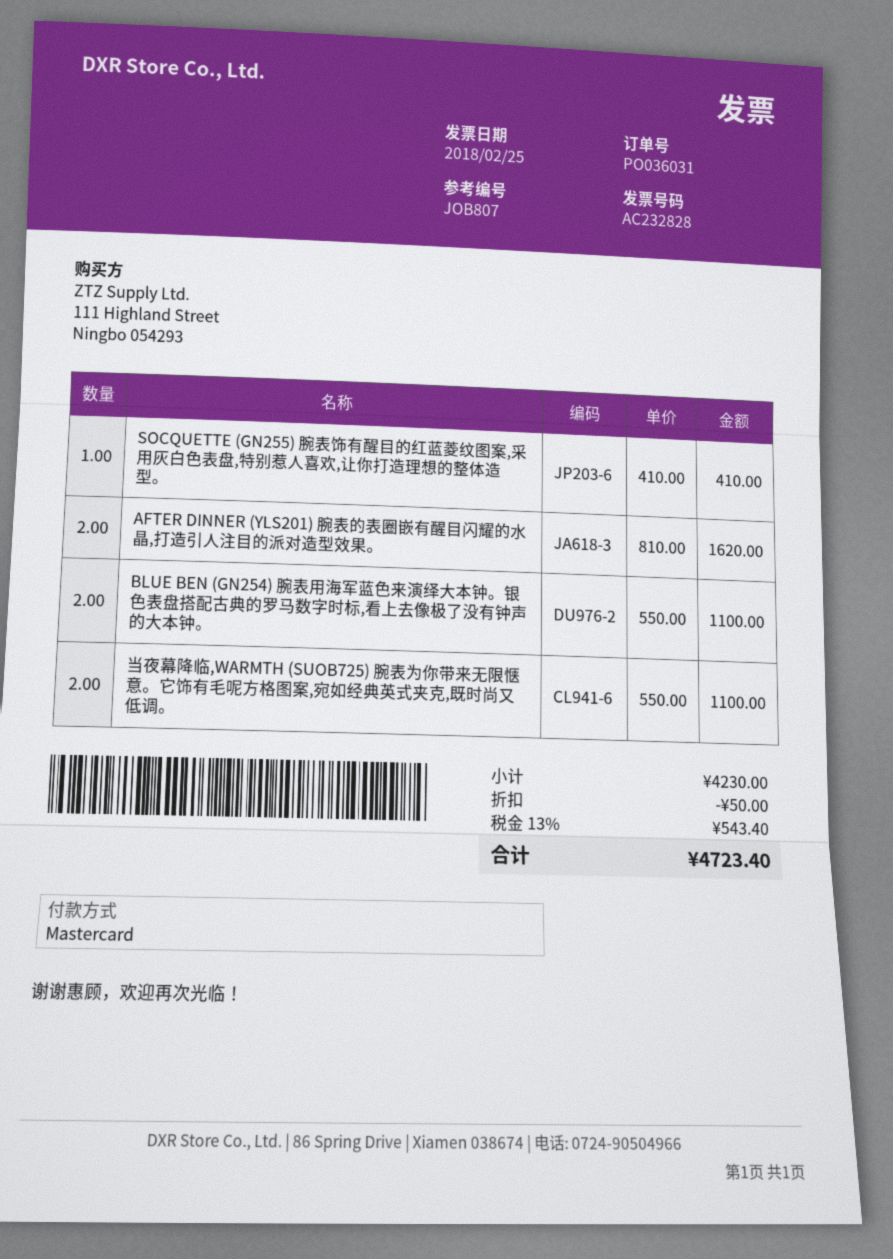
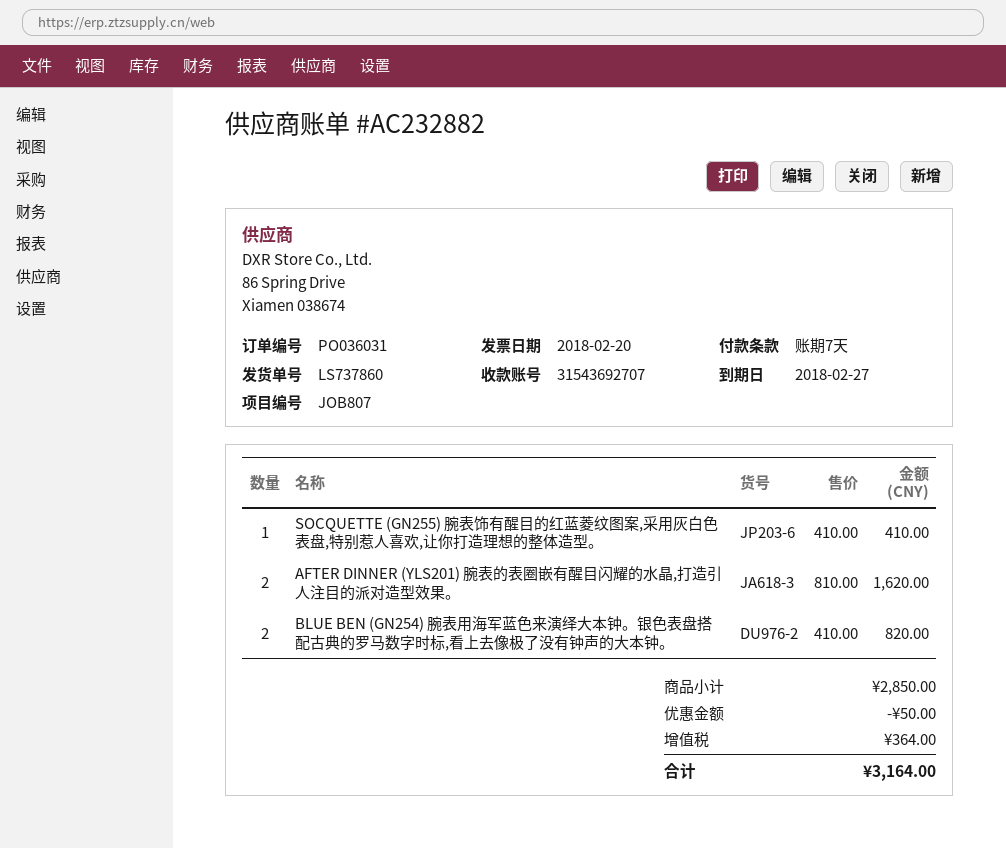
invoice number: AC232828 -> AC232882
invoice date: 2018-02-25 -> 2018-02-20
BLUE BEN (GN254) 腕表用海军蓝色来演绎大本钟。银色表盘搭配古典的罗马数字时标,看上去像极了没有钟声的大本钟。: 2 x 550.00 = 1100.00 -> 2 x 410.00 = 820.00
当夜幕降临,WARMTH (SUOB725) 腕表为你带来无限惬意。它饰有毛呢方格图案,宛如经典英式夹克,既时尚又低调。: 2 x 550.00 = 1100.00 -> none
subtotal: 4230.00 -> 2850.00
tax: 543.40 -> 364.00
total: 4723.40 -> 3164.00

